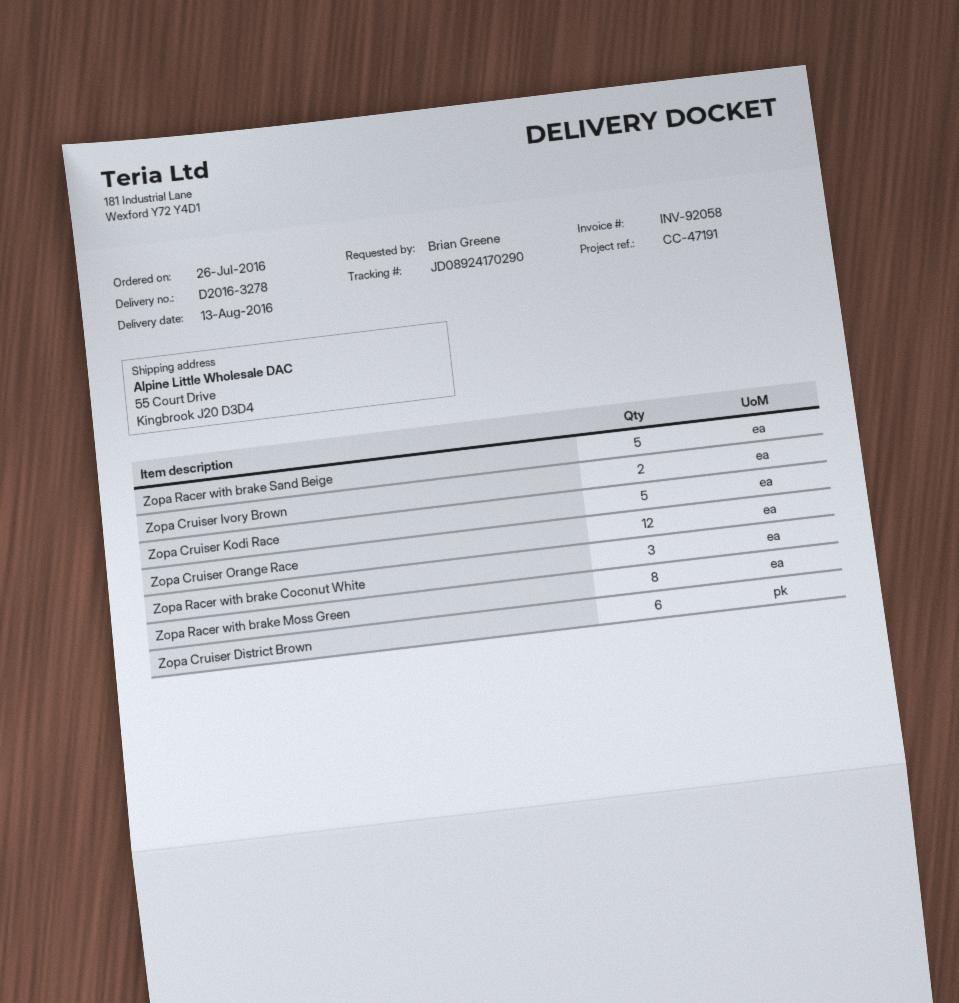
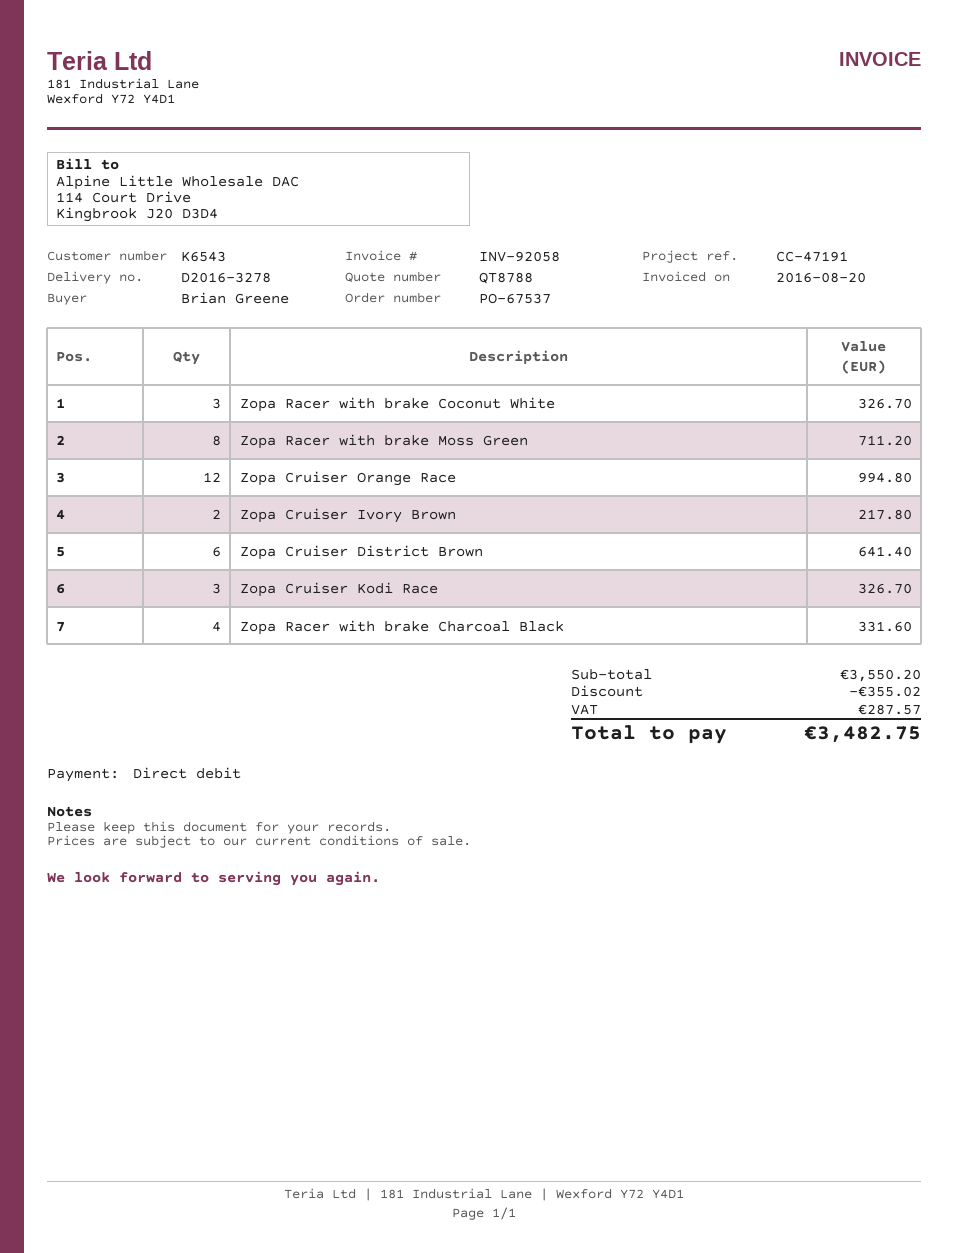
Zopa Racer with brake Sand Beige: 5 -> none
Zopa Cruiser Kodi Race: 5 -> 3
Zopa Racer with brake Charcoal Black: none -> 4

